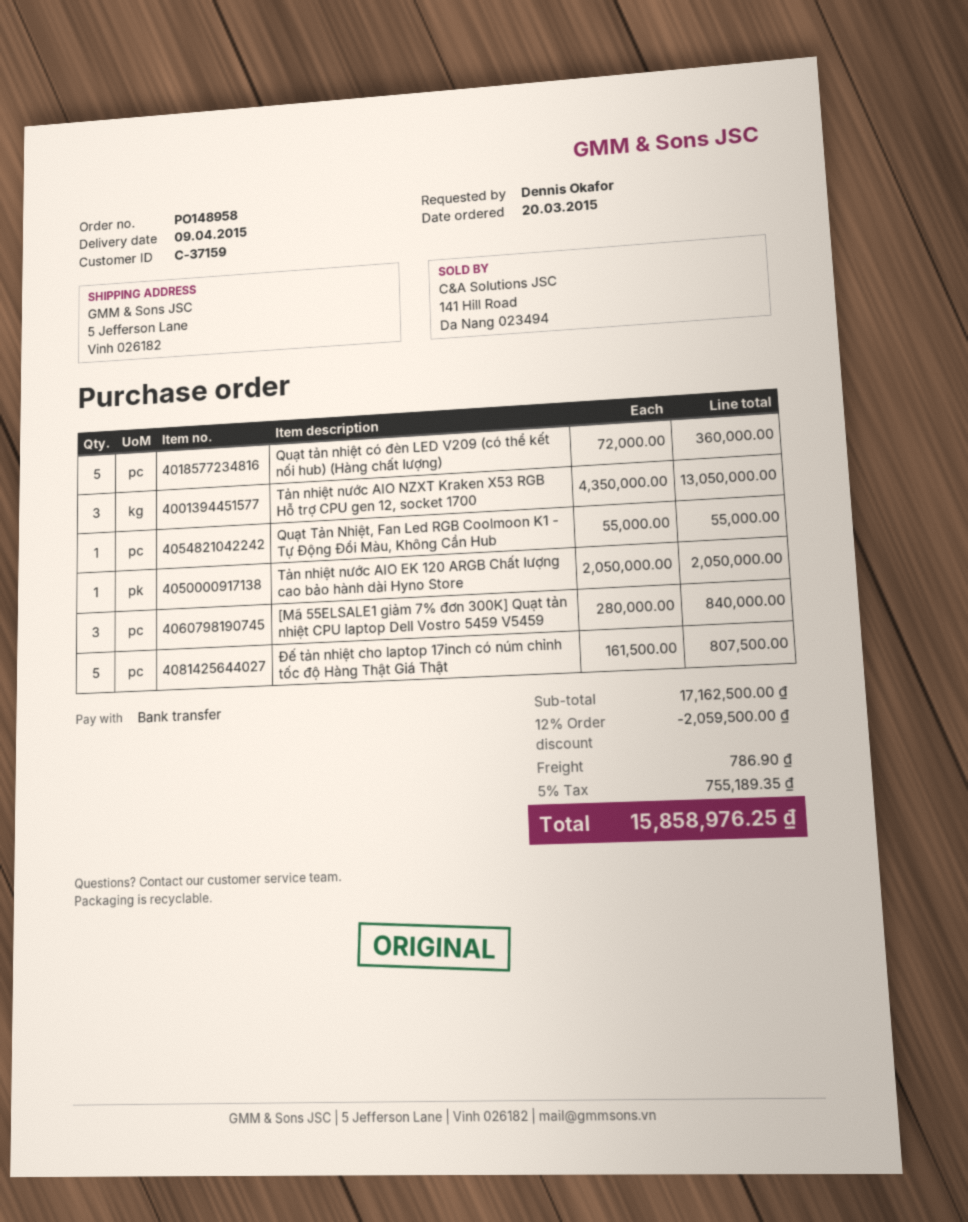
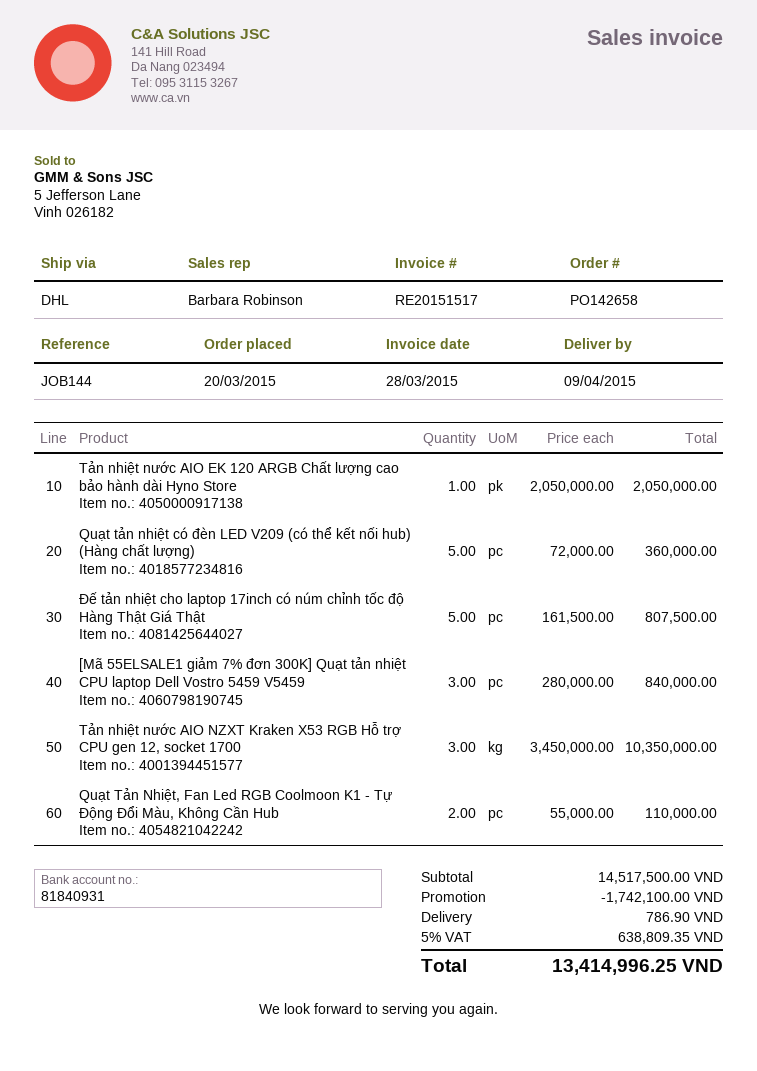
order number: PO148958 -> PO142658
Tản nhiệt nước AIO NZXT Kraken X53 RGB Hỗ trợ CPU gen 12, socket 1700: 3 x 4350000.00 = 13050000.00 -> 3 x 3450000.00 = 10350000.00
Quạt Tản Nhiệt, Fan Led RGB Coolmoon K1 - Tự Động Đổi Màu, Không Cần Hub: 1 x 55000.00 = 55000.00 -> 2 x 55000.00 = 110000.00
subtotal: 17162500.00 -> 14517500.00
discount: 2059500.00 -> 1742100.00
tax: 5% = 755189.35 -> 5% = 638809.35
total: 15858976.25 -> 13414996.25

